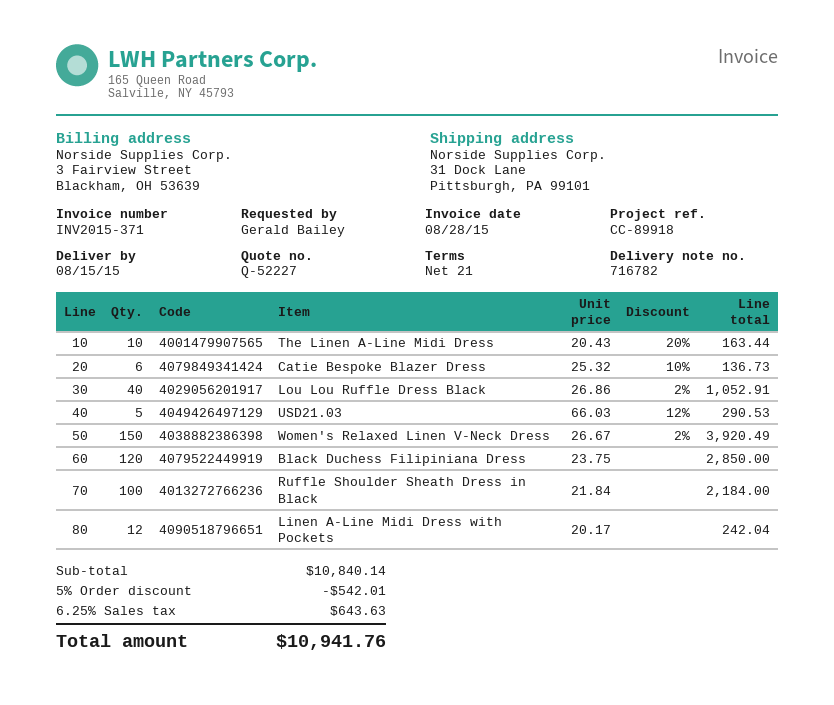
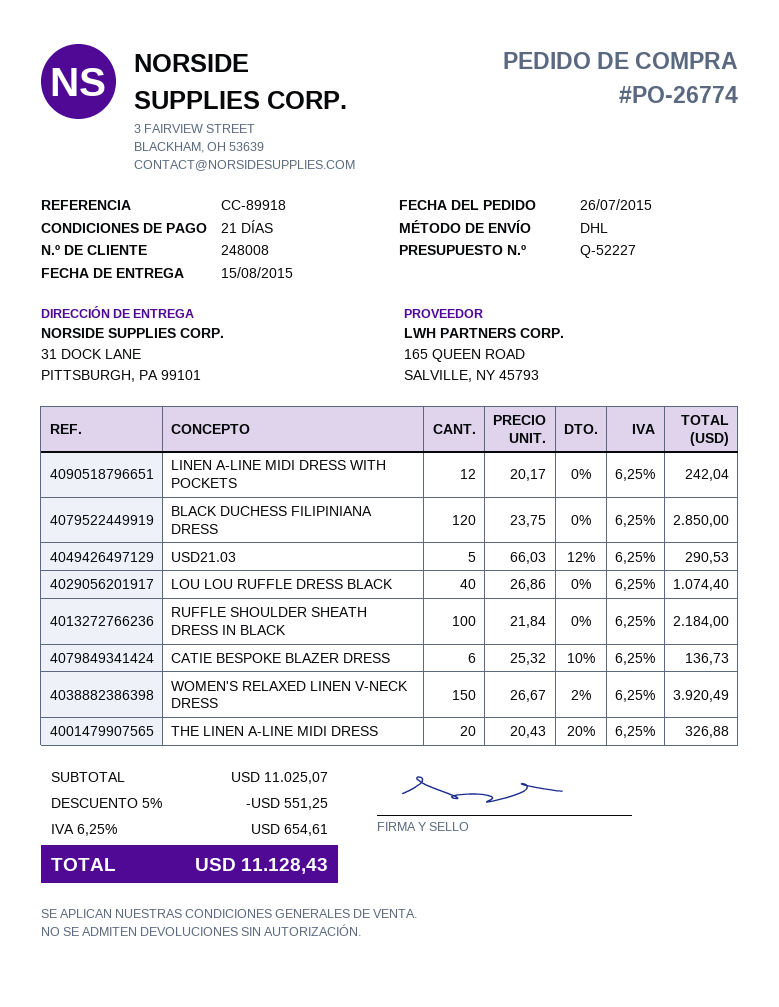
The Linen A-Line Midi Dress: 10 x 20.43 - 20% = 163.44 -> 20 x 20.43 - 20% = 326.88
Lou Lou Ruffle Dress Black: 40 x 26.86 - 2% = 1052.91 -> 40 x 26.86 = 1074.40
subtotal: 10840.14 -> 11025.07
discount: 5% = 542.01 -> 5% = 551.25
tax: 6.25% = 643.63 -> 6.25% = 654.61
total: 10941.76 -> 11128.43

